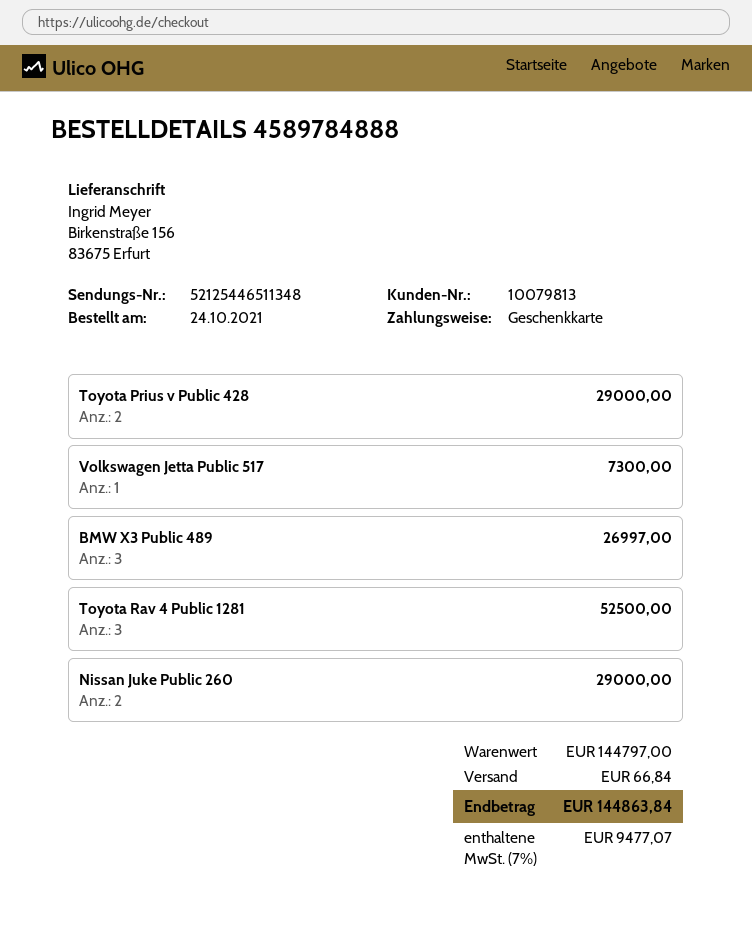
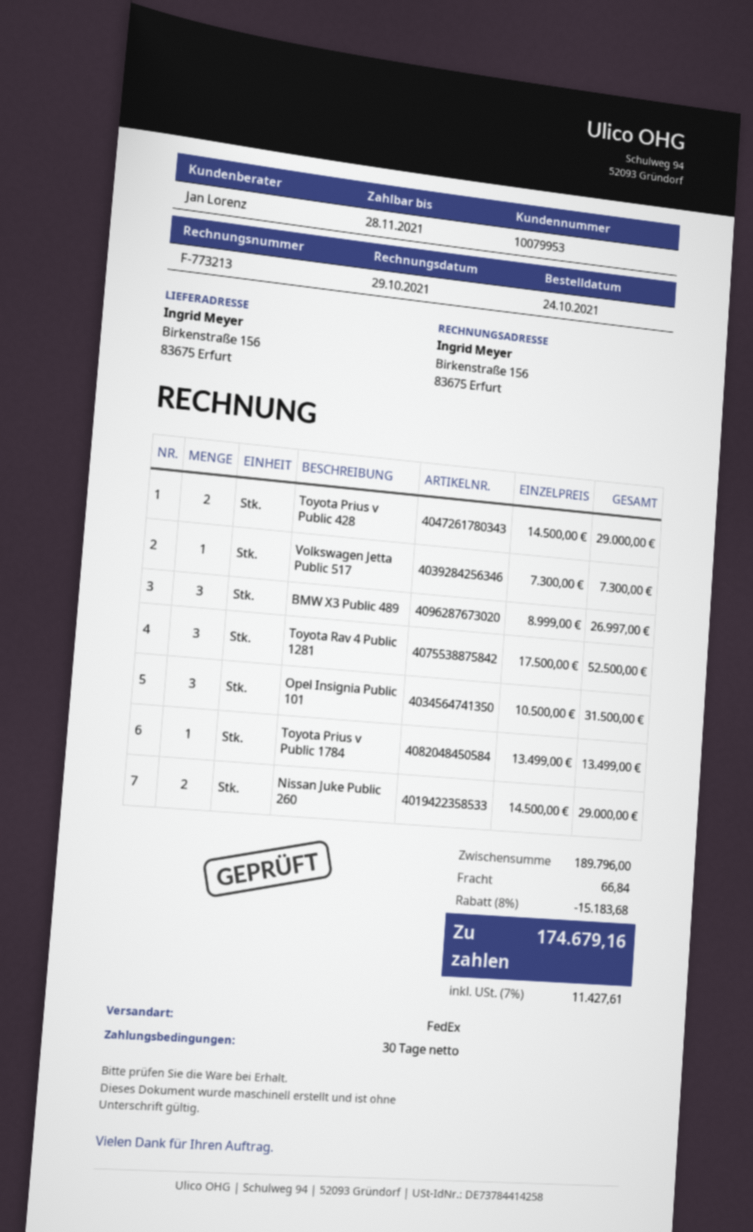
customer number: 10079813 -> 10079953
Opel Insignia Public 101: none -> 3 for 31500.00
Toyota Prius v Public 1784: none -> 1 for 13499.00
subtotal: 144797.00 -> 189796.00
discount: none -> 8% = 15183.68
tax: 7% = 9477.07 -> 7% = 11427.61
total: 144863.84 -> 174679.16

